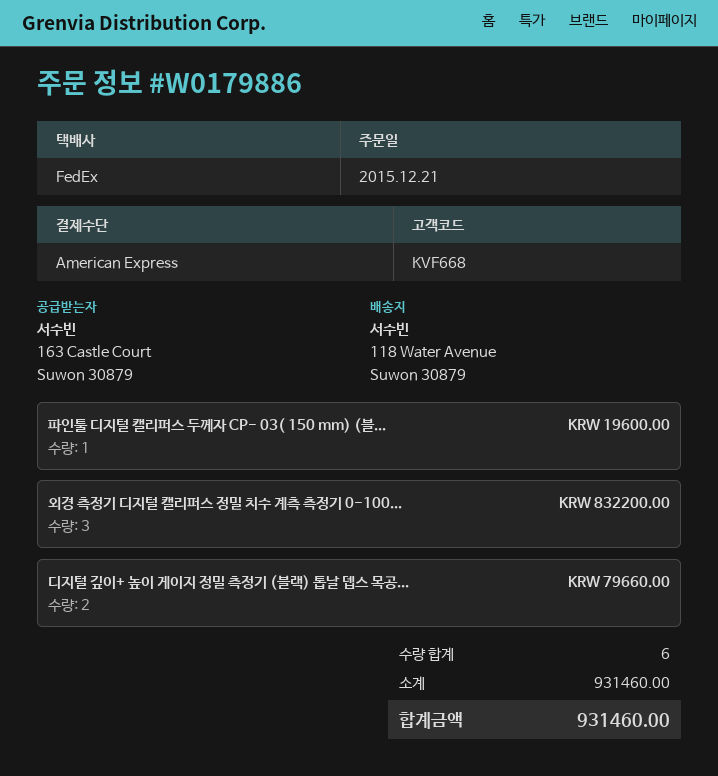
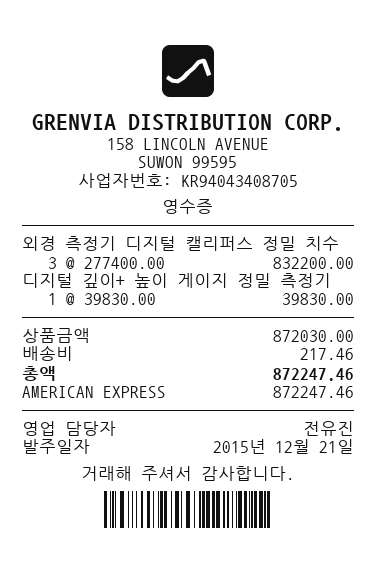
파인툴 디지털 캘리퍼스 두께자 CP- 03( 150 mm) (블...: 1 for 19600.00 -> none
디지털 깊이+ 높이 게이지 정밀 측정기 (블랙) 톱날 뎁스 목공...: 2 for 79660.00 -> 1 for 39830.00
subtotal: 931460.00 -> 872030.00
shipping: none -> 217.46
total: 931460.00 -> 872247.46

